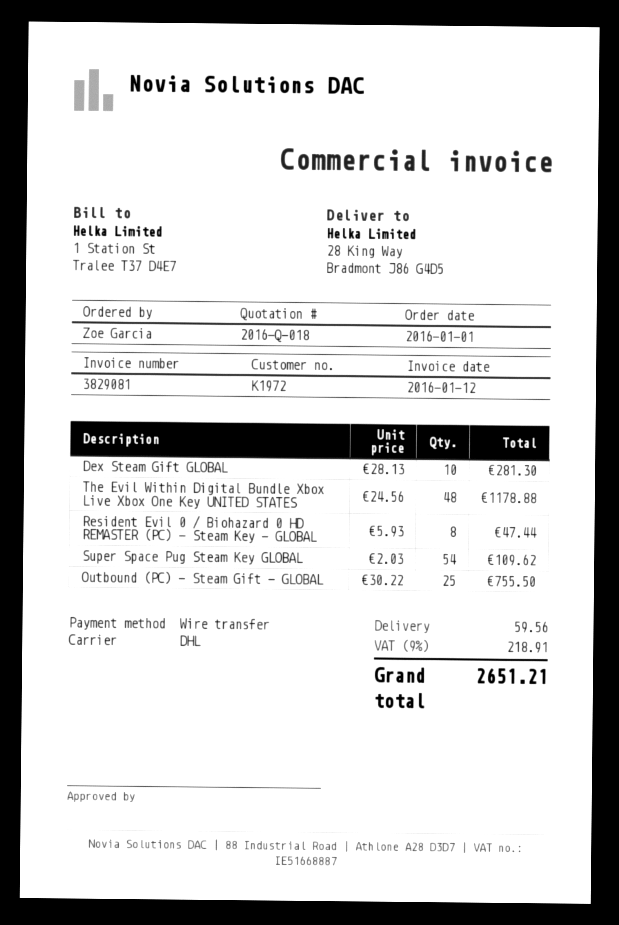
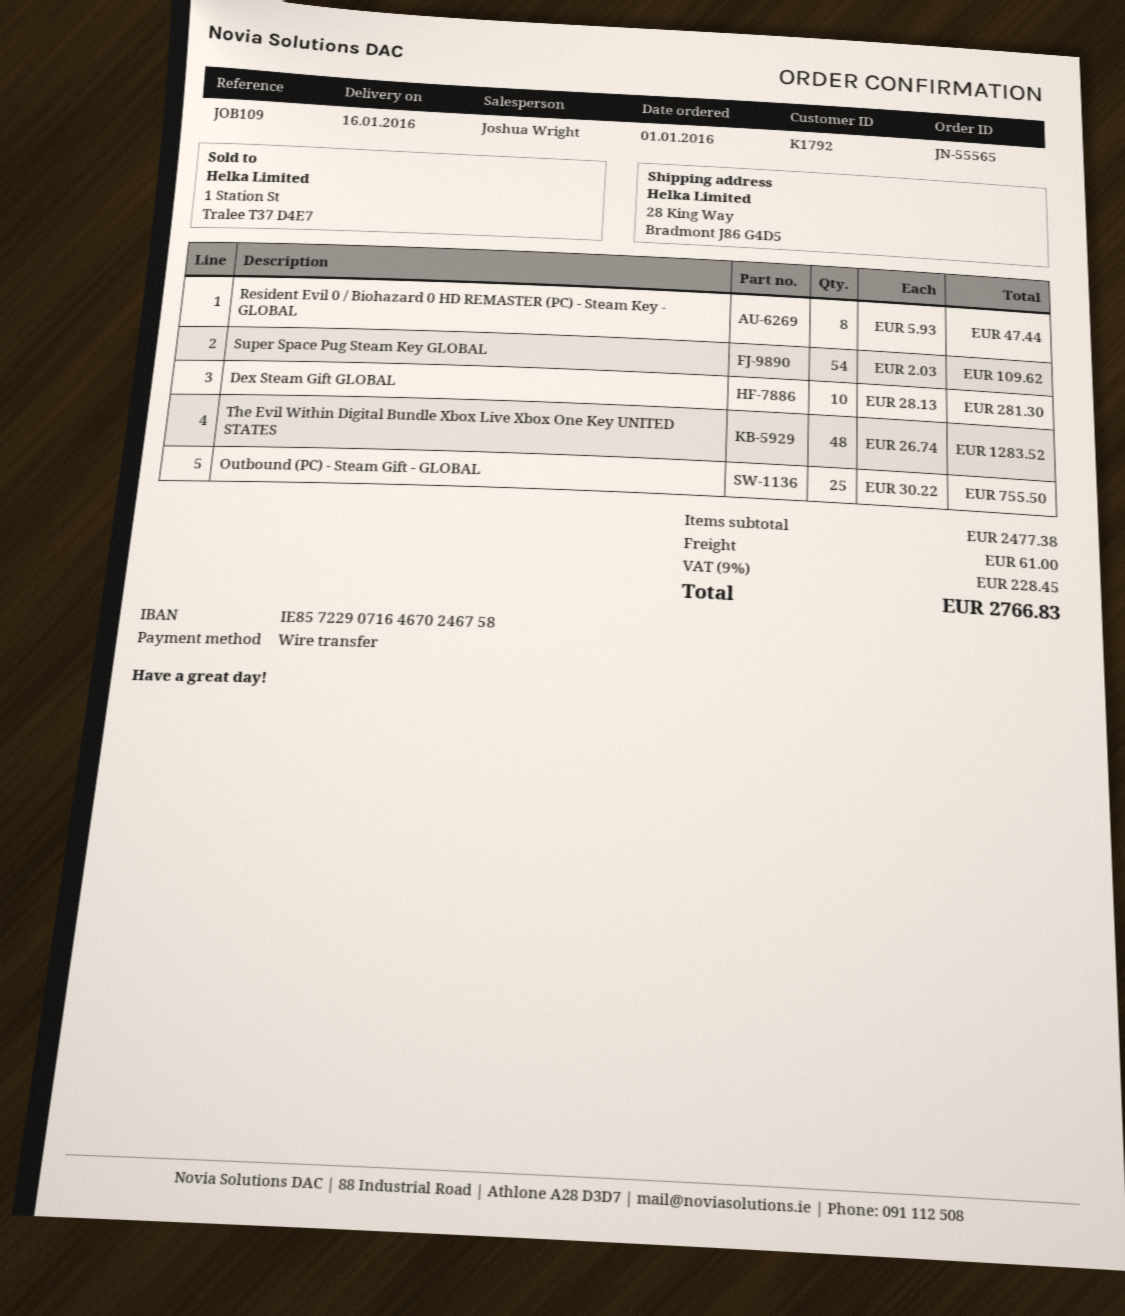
customer number: K1972 -> K1792
The Evil Within Digital Bundle Xbox Live Xbox One Key UNITED STATES: 48 x 24.56 = 1178.88 -> 48 x 26.74 = 1283.52
shipping: 59.56 -> 61.00
tax: 9% = 218.91 -> 9% = 228.45
total: 2651.21 -> 2766.83

